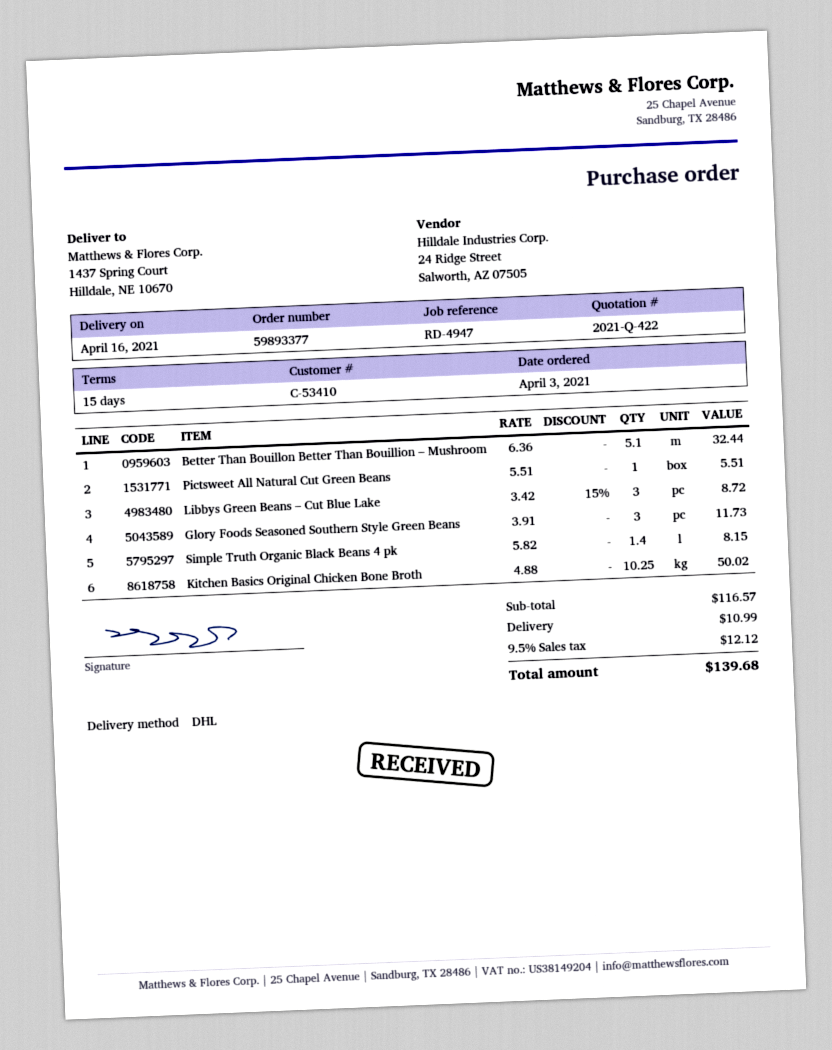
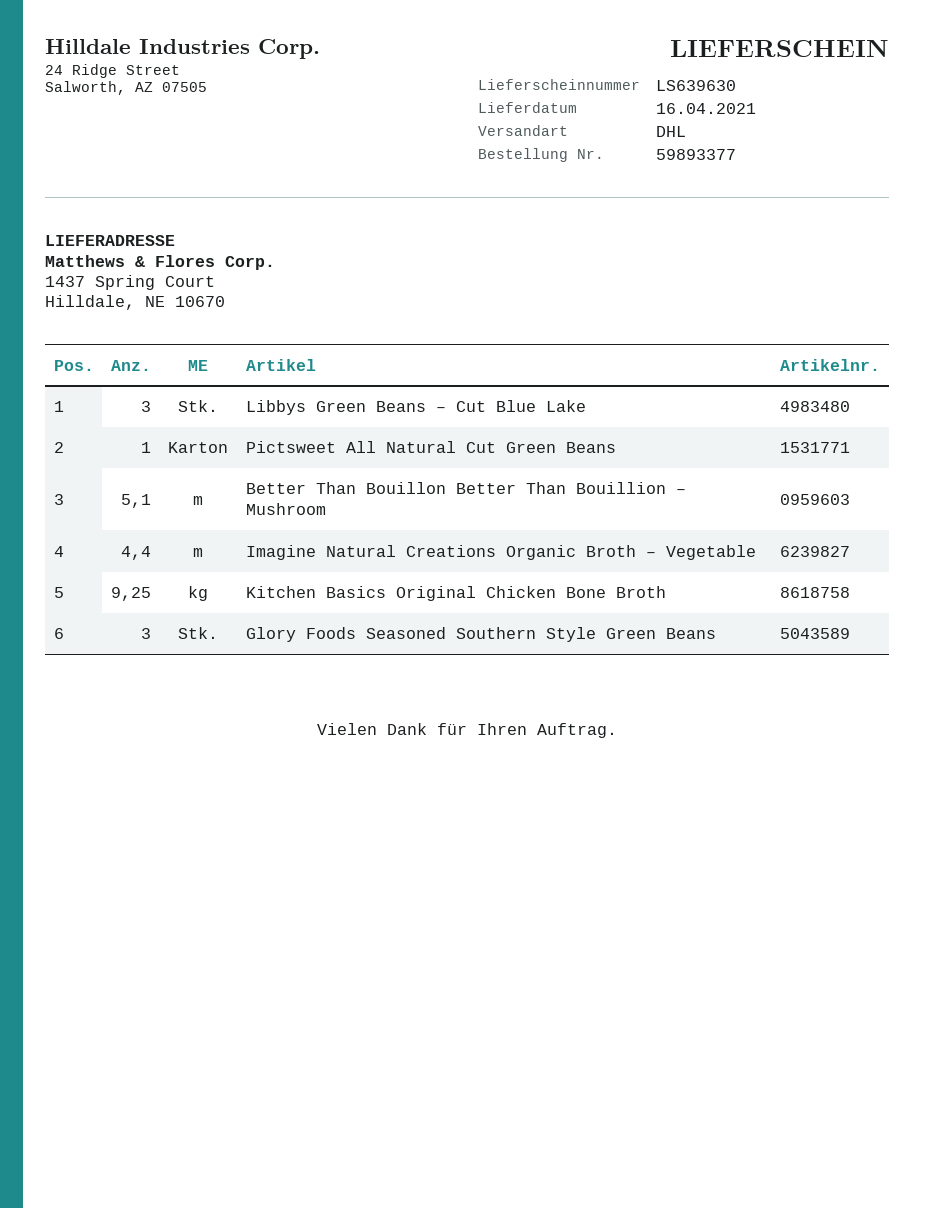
Simple Truth Organic Black Beans 4 pk: 1.4 -> none
Kitchen Basics Original Chicken Bone Broth: 10.25 -> 9.25
Imagine Natural Creations Organic Broth – Vegetable: none -> 4.4

